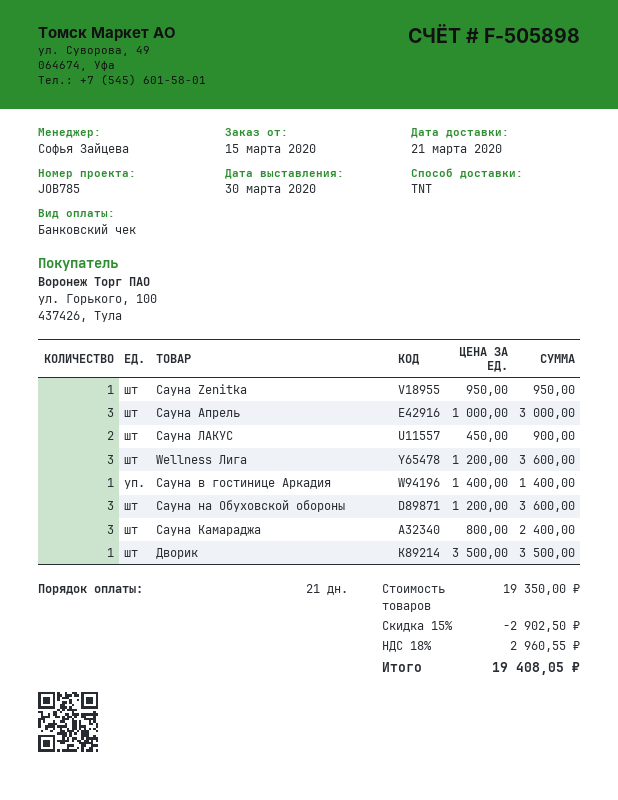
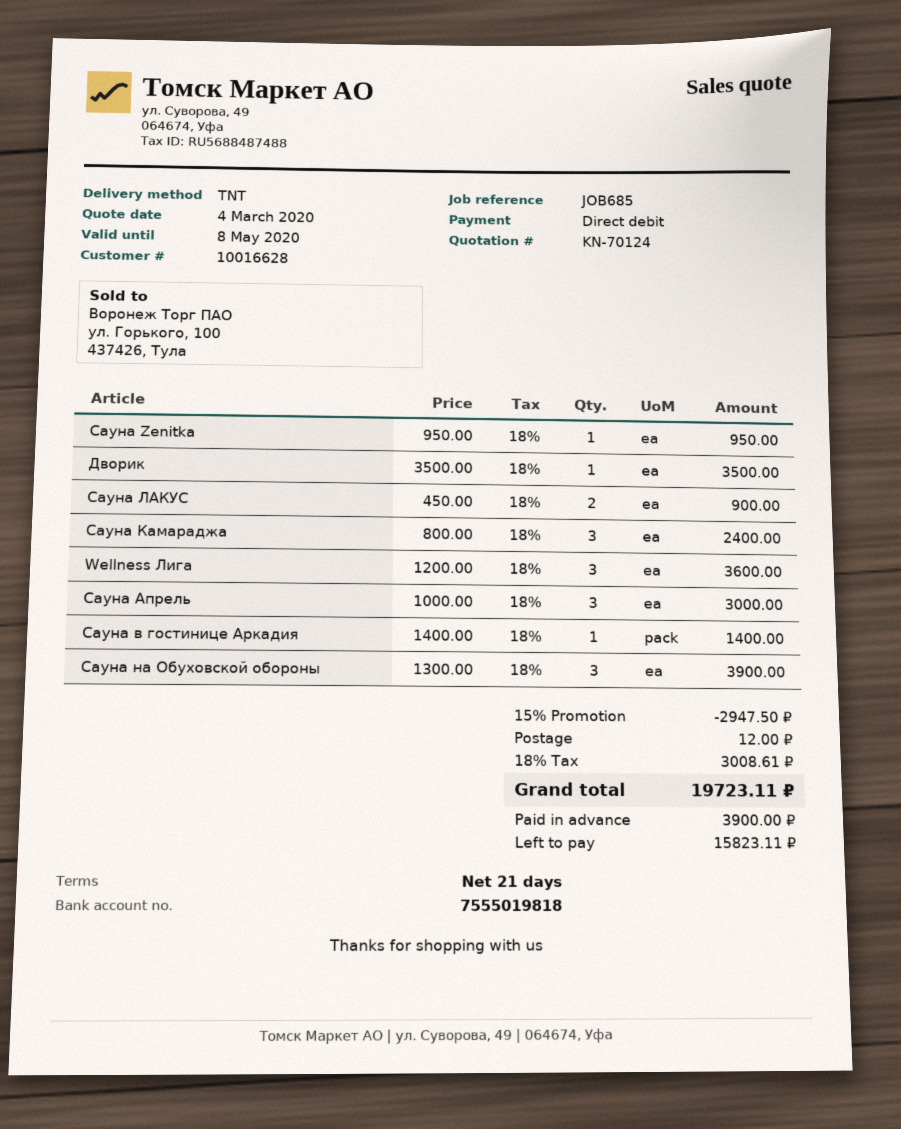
reference: JOB785 -> JOB685
payment method: cheque -> direct debit
Сауна на Обуховской обороны: 3 x 1200.00 = 3600.00 -> 3 x 1300.00 = 3900.00
discount: 15% = 2902.50 -> 15% = 2947.50
shipping: none -> 12.00
tax: 18% = 2960.55 -> 18% = 3008.61
total: 19408.05 -> 19723.11

